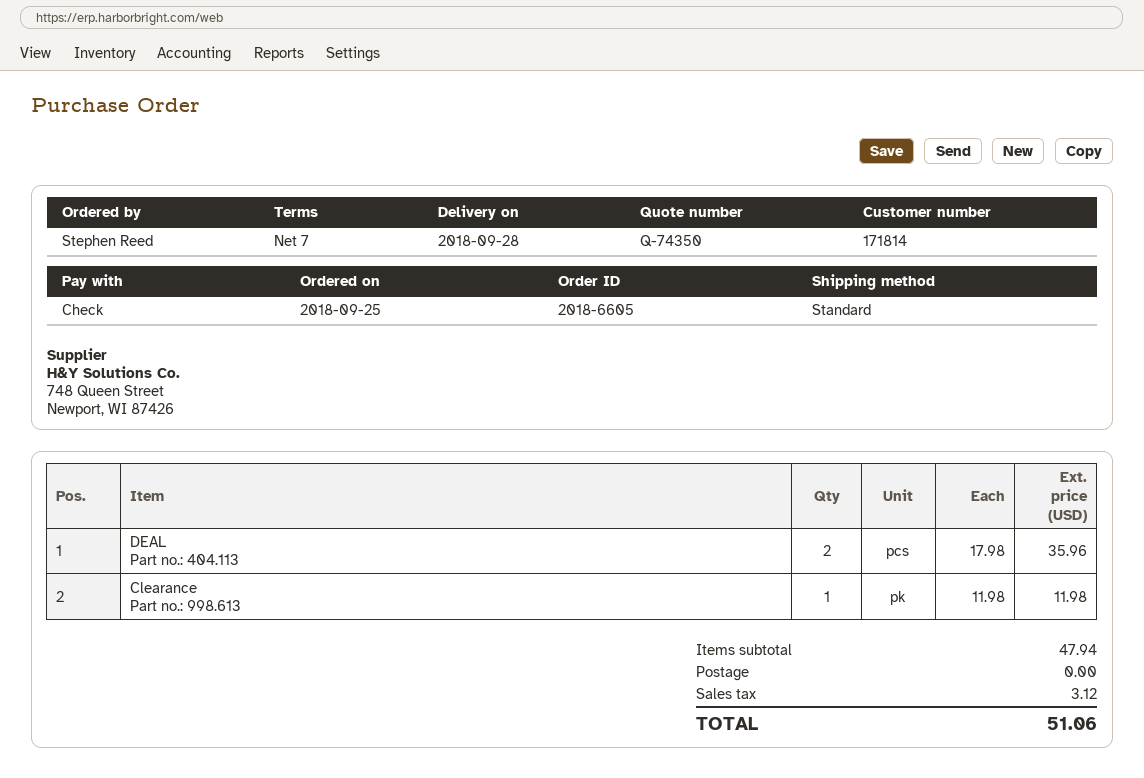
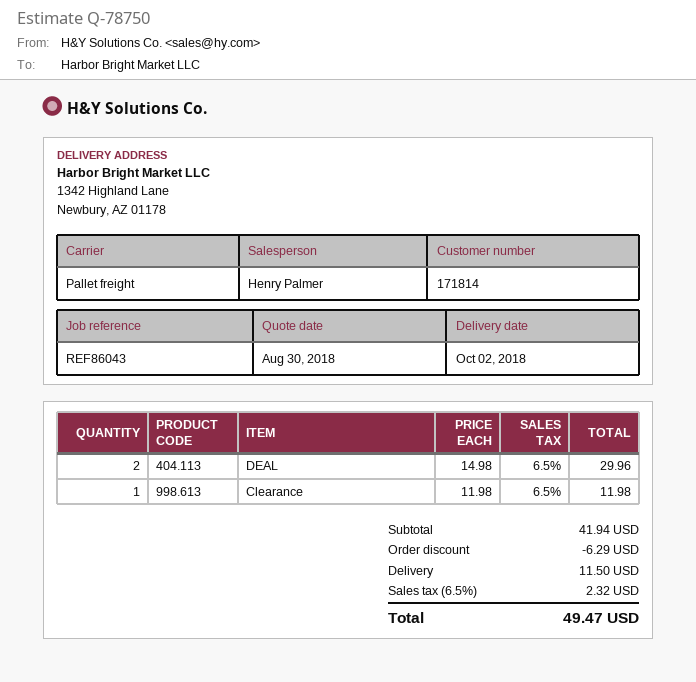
quote number: Q-74350 -> Q-78750
delivery date: 2018-09-28 -> 2018-10-02
shipping method: standard -> pallet freight
DEAL: 2 x 17.98 = 35.96 -> 2 x 14.98 = 29.96
subtotal: 47.94 -> 41.94
discount: none -> 6.29
shipping: 0.00 -> 11.50
tax: 3.12 -> 2.32
total: 51.06 -> 49.47

